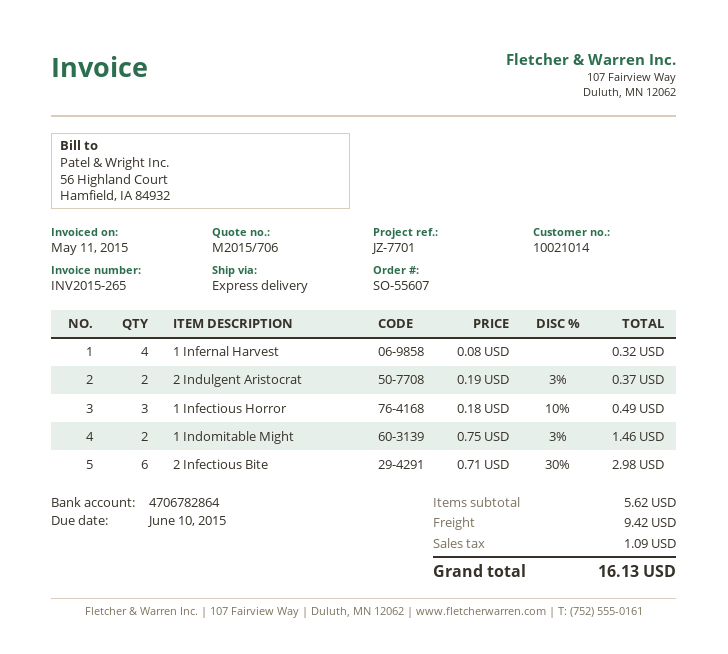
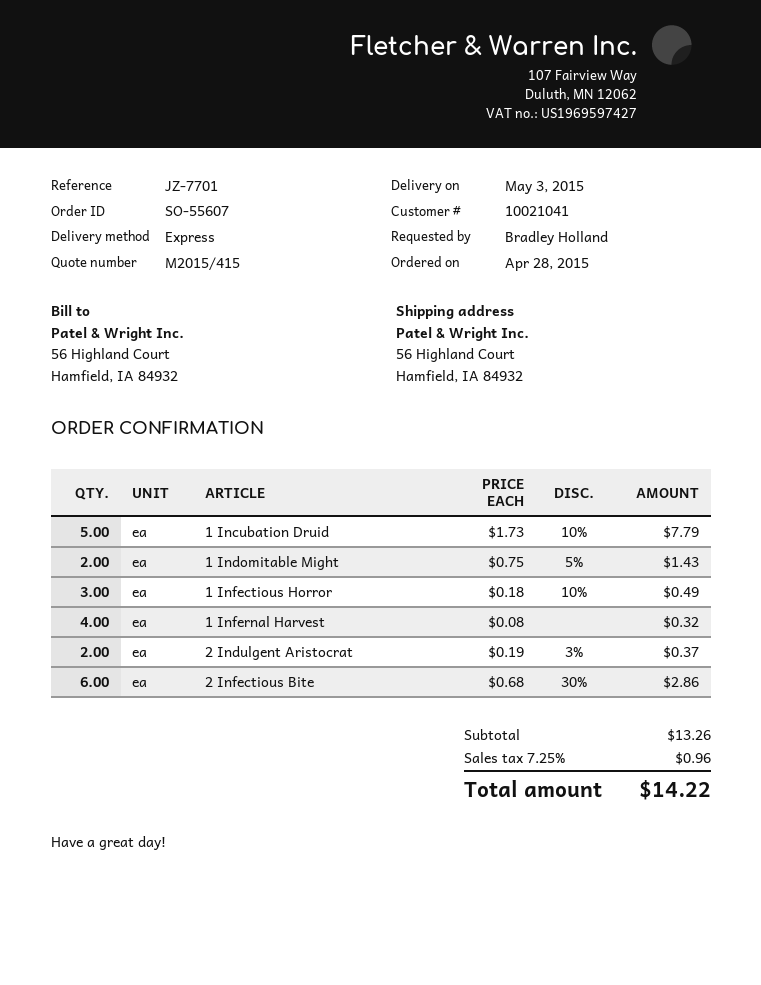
quote number: M2015/706 -> M2015/415
customer number: 10021014 -> 10021041
1 Indomitable Might: 2 x 0.75 - 3% = 1.46 -> 2 x 0.75 - 5% = 1.43
2 Infectious Bite: 6 x 0.71 - 30% = 2.98 -> 6 x 0.68 - 30% = 2.86
1 Incubation Druid: none -> 5 x 1.73 - 10% = 7.79
subtotal: 5.62 -> 13.26
shipping: 9.42 -> none
tax: 1.09 -> 0.96
total: 16.13 -> 14.22

